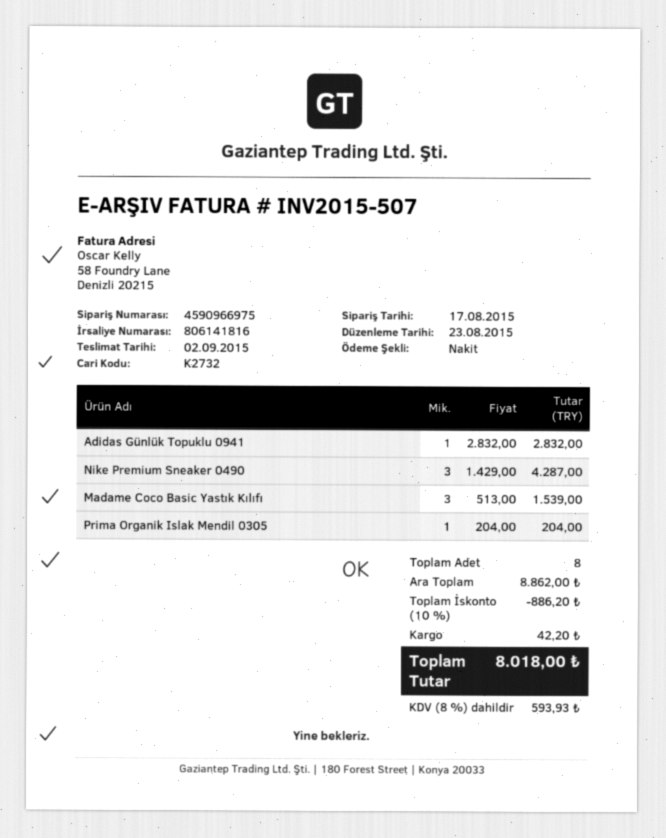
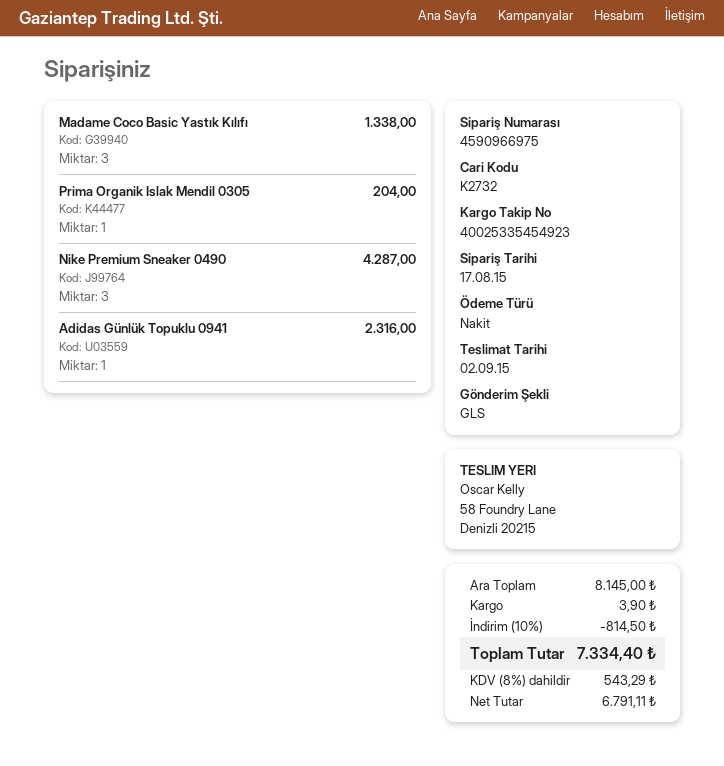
Adidas Günlük Topuklu 0941: 1 for 2832.00 -> 1 for 2316.00
Madame Coco Basic Yastık Kılıfı: 3 for 1539.00 -> 3 for 1338.00
subtotal: 8862.00 -> 8145.00
discount: 10% = 886.20 -> 10% = 814.50
shipping: 42.20 -> 3.90
tax: 8% = 593.93 -> 8% = 543.29
total: 8018.00 -> 7334.40

